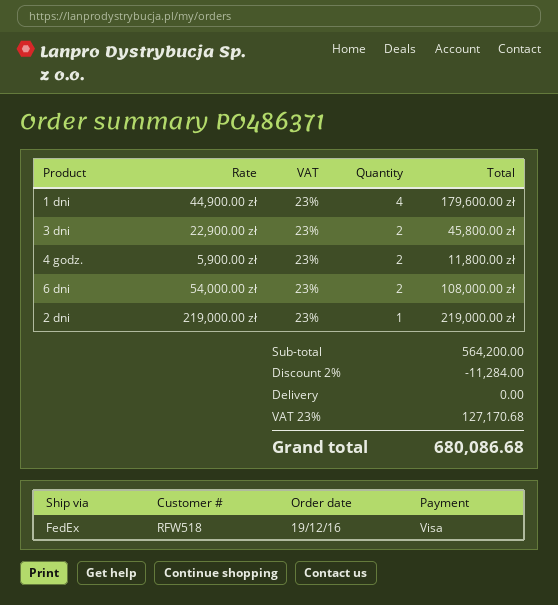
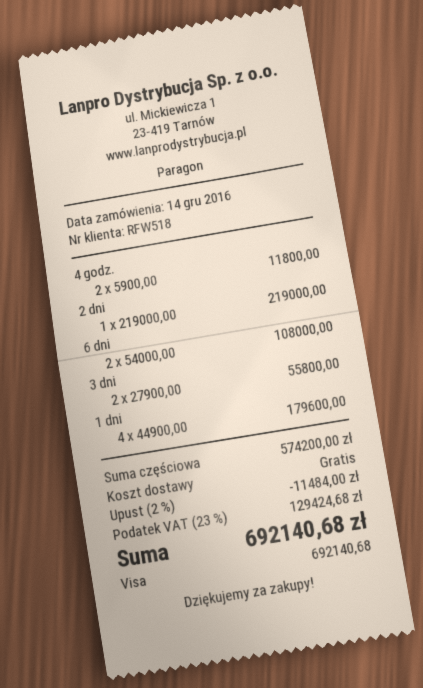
order date: 2016-12-19 -> 2016-12-14
3 dni: 2 x 22900.00 = 45800.00 -> 2 x 27900.00 = 55800.00
subtotal: 564200.00 -> 574200.00
discount: 2% = 11284.00 -> 2% = 11484.00
tax: 23% = 127170.68 -> 23% = 129424.68
total: 680086.68 -> 692140.68

